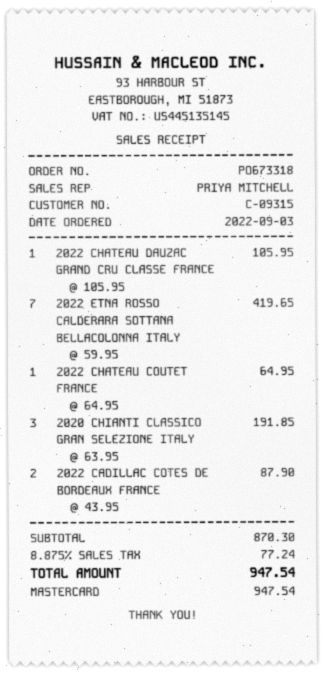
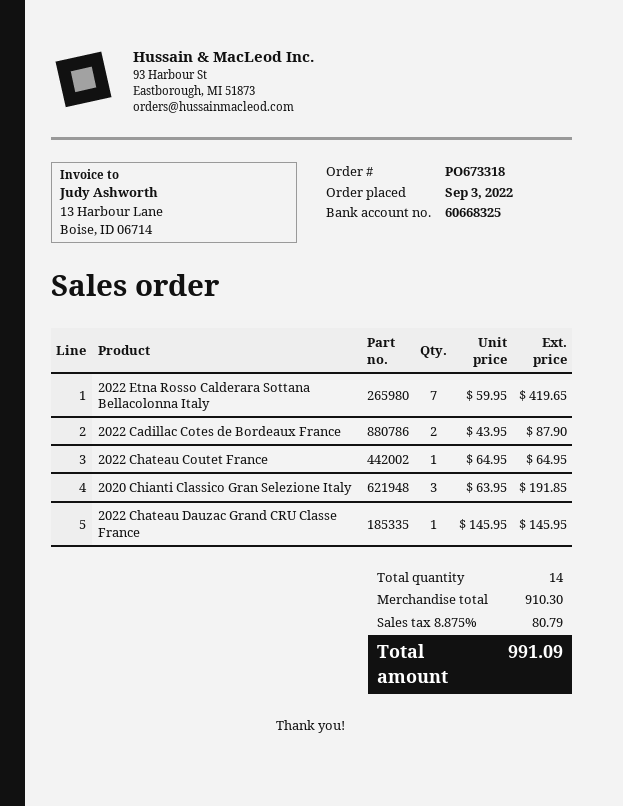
2022 CHATEAU DAUZAC GRAND CRU CLASSE FRANCE: 1 x 105.95 = 105.95 -> 1 x 145.95 = 145.95
subtotal: 870.30 -> 910.30
tax: 8.875% = 77.24 -> 8.875% = 80.79
total: 947.54 -> 991.09

